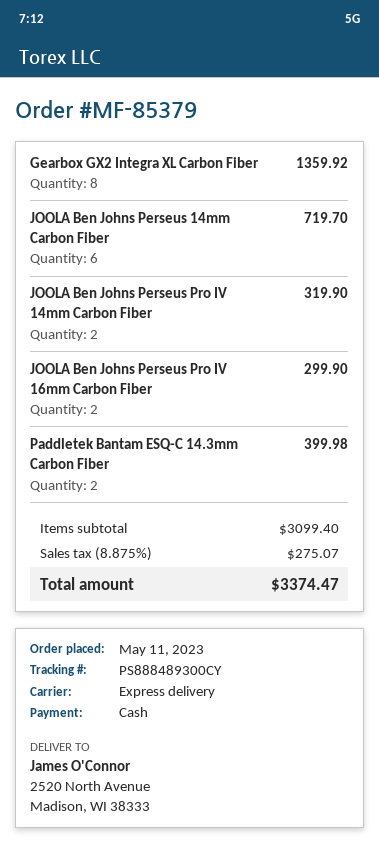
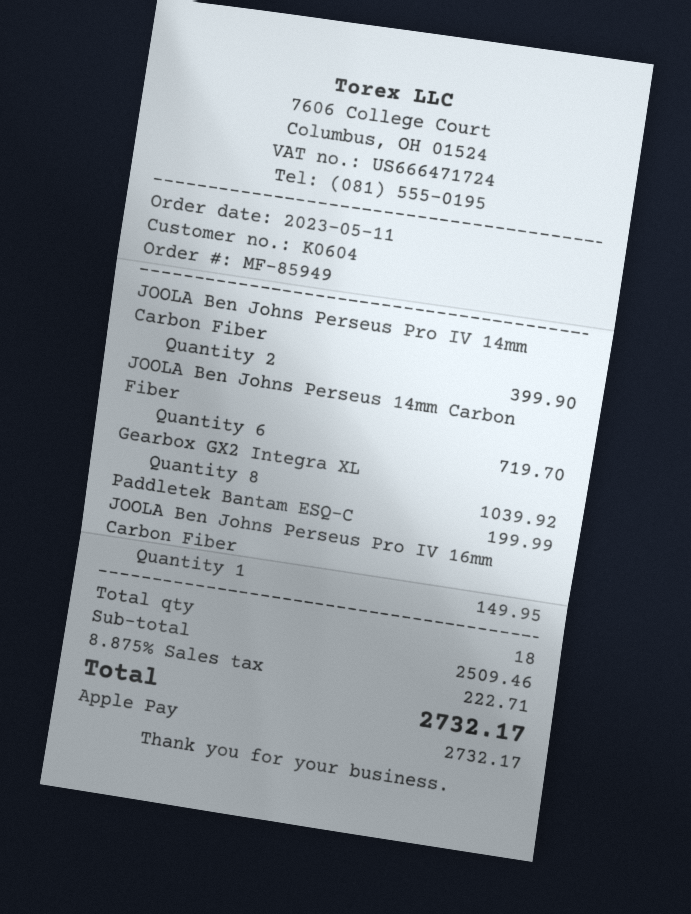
order number: MF-85379 -> MF-85949
payment method: cash -> Apple Pay
Gearbox GX2 Integra XL Carbon Fiber: 8 for 1359.92 -> 8 for 1039.92
JOOLA Ben Johns Perseus Pro IV 14mm Carbon Fiber: 2 for 319.90 -> 2 for 399.90
JOOLA Ben Johns Perseus Pro IV 16mm Carbon Fiber: 2 for 299.90 -> 1 for 149.95
Paddletek Bantam ESQ-C 14.3mm Carbon Fiber: 2 for 399.98 -> 1 for 199.99
subtotal: 3099.40 -> 2509.46
tax: 8.875% = 275.07 -> 8.875% = 222.71
total: 3374.47 -> 2732.17

